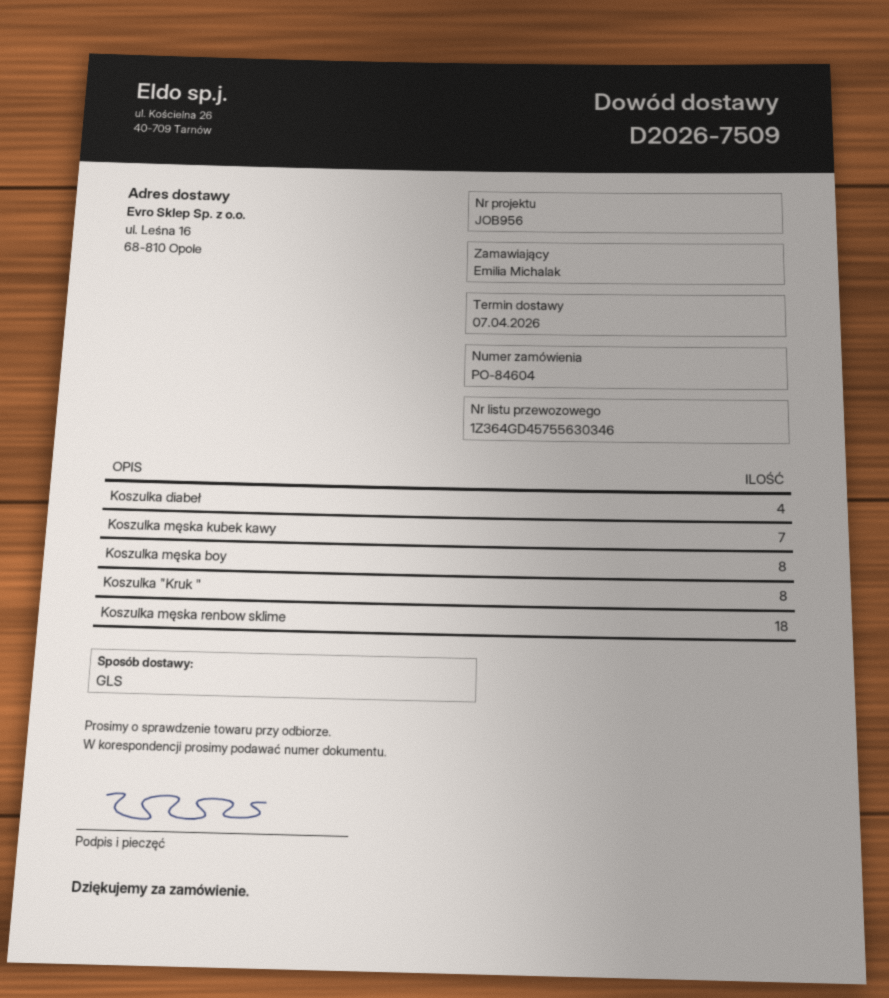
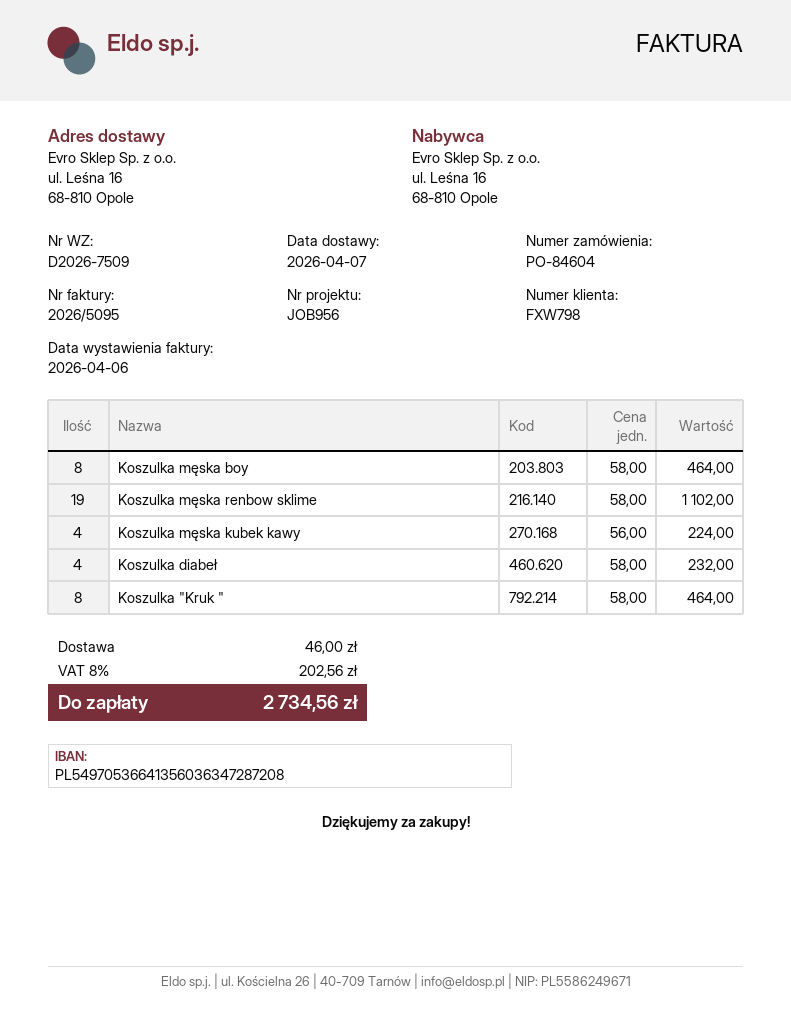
Koszulka męska kubek kawy: 7 -> 4
Koszulka męska renbow sklime: 18 -> 19

